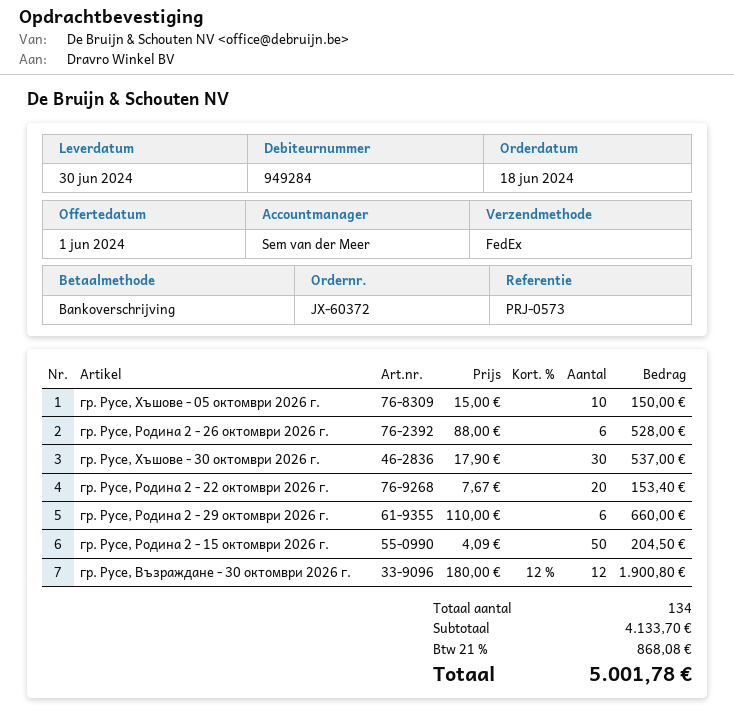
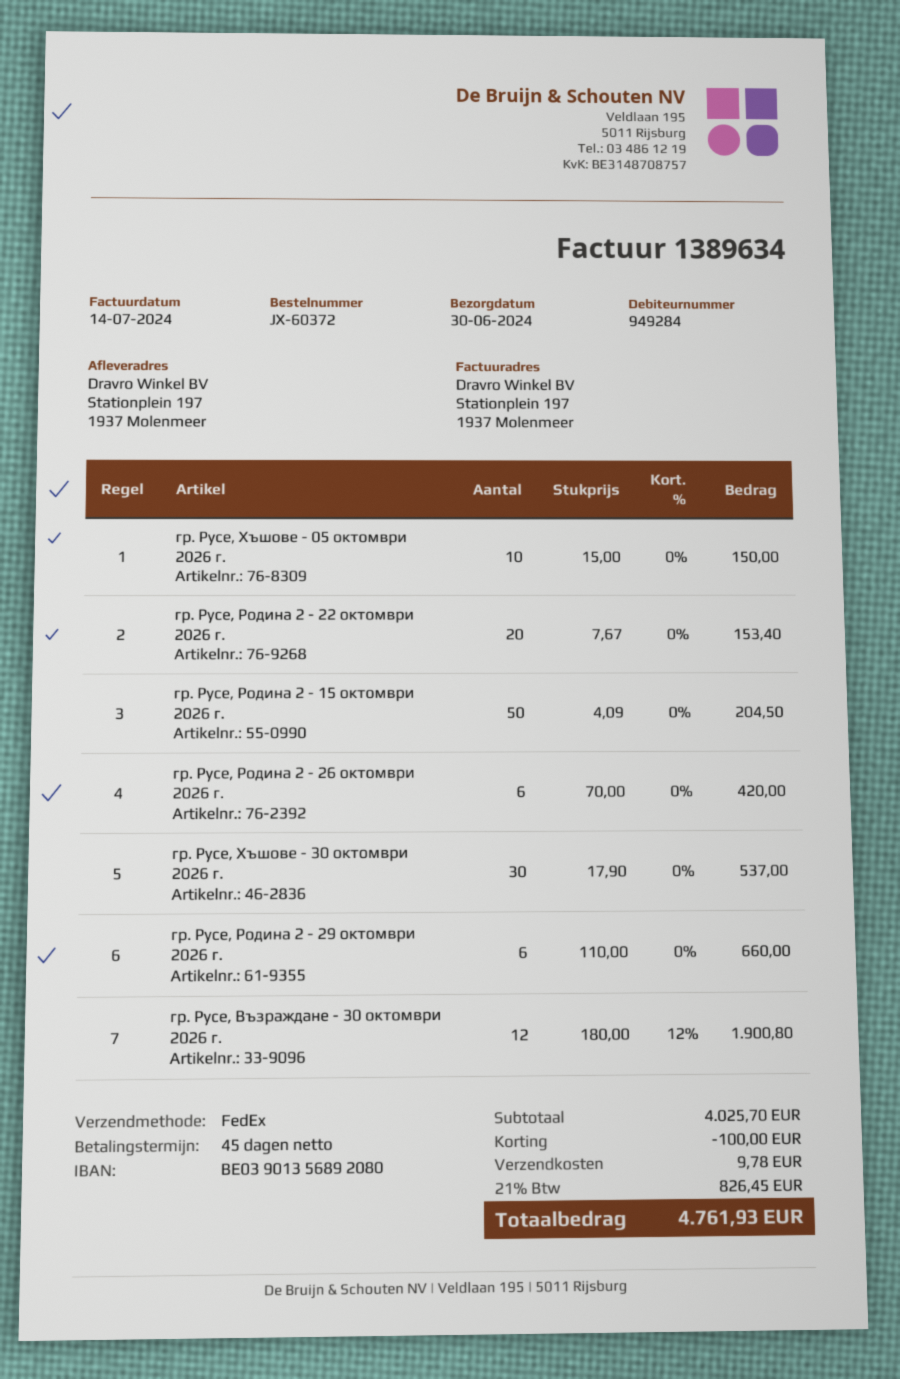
гр. Русе, Родина 2 - 26 октомври 2026 г.: 6 x 88.00 = 528.00 -> 6 x 70.00 = 420.00
subtotal: 4133.70 -> 4025.70
discount: none -> 100.00
shipping: none -> 9.78
tax: 21% = 868.08 -> 21% = 826.45
total: 5001.78 -> 4761.93

